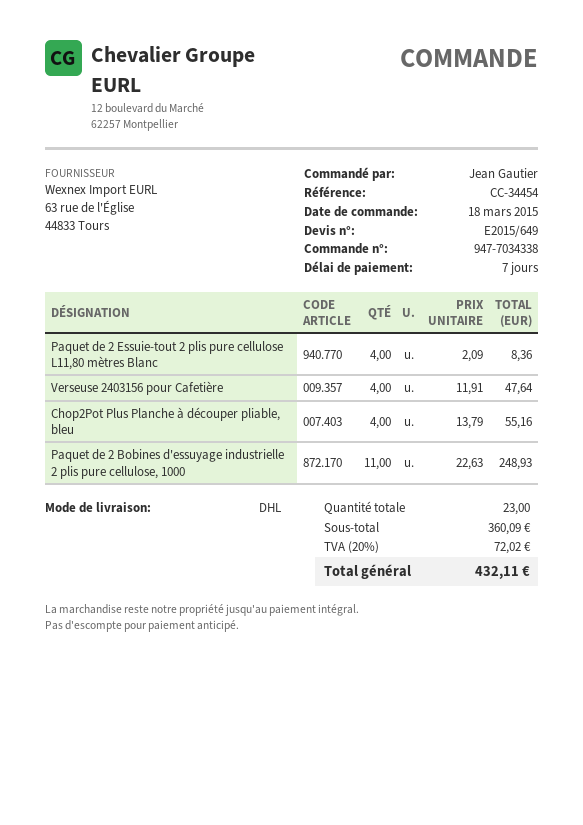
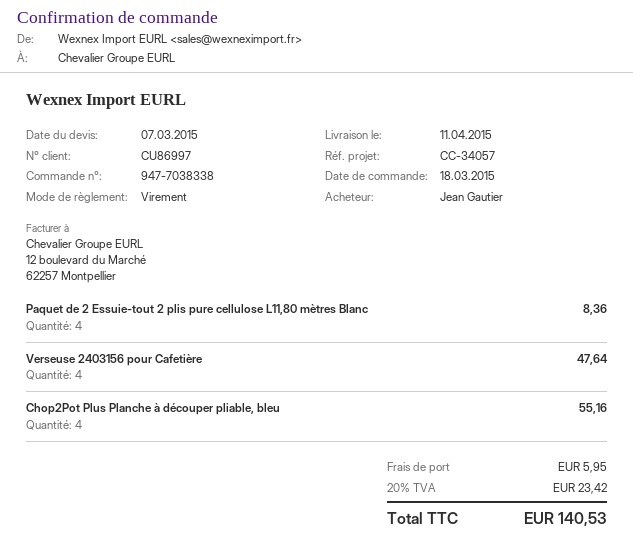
order number: 947-7034338 -> 947-7038338
reference: CC-34454 -> CC-34057
Paquet de 2 Bobines d'essuyage industrielle 2 plis pure cellulose, 1000: 11 for 248.93 -> none
shipping: none -> 5.95
tax: 20% = 72.02 -> 20% = 23.42
total: 432.11 -> 140.53

